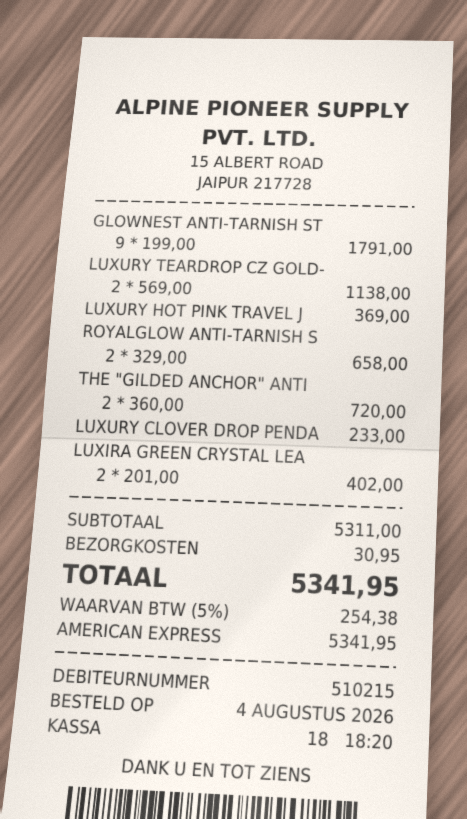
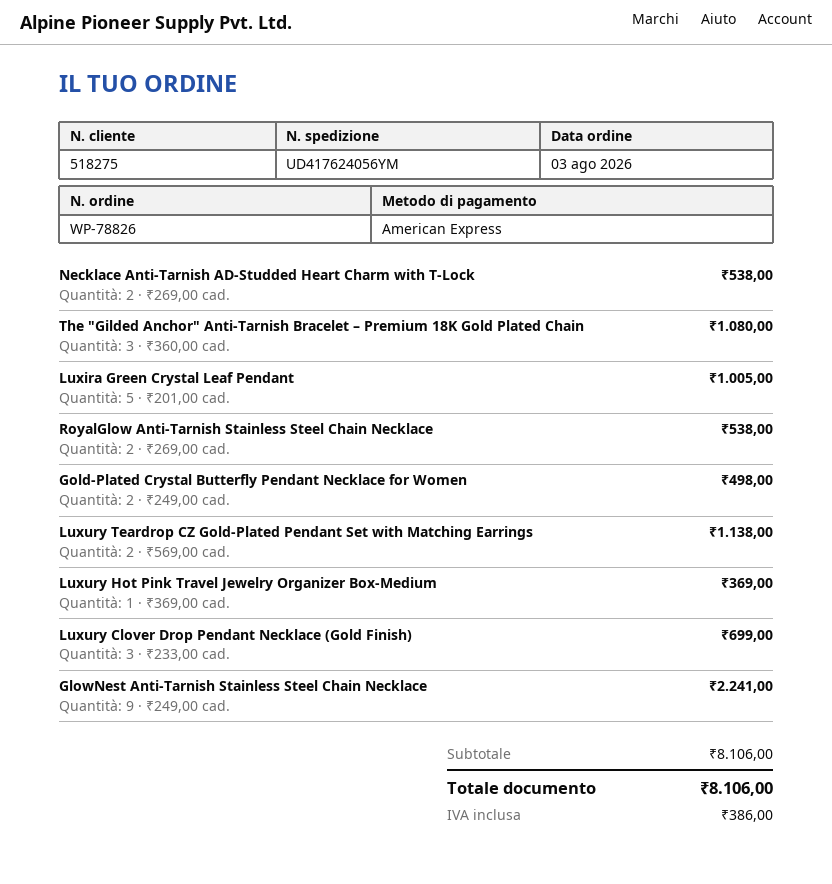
order date: 2026-08-04 -> 2026-08-03
customer number: 510215 -> 518275
GLOWNEST ANTI-TARNISH ST: 9 x 199.00 = 1791.00 -> 9 x 249.00 = 2241.00
ROYALGLOW ANTI-TARNISH S: 2 x 329.00 = 658.00 -> 2 x 269.00 = 538.00
THE "GILDED ANCHOR" ANTI: 2 x 360.00 = 720.00 -> 3 x 360.00 = 1080.00
LUXURY CLOVER DROP PENDA: 1 x 233.00 = 233.00 -> 3 x 233.00 = 699.00
LUXIRA GREEN CRYSTAL LEA: 2 x 201.00 = 402.00 -> 5 x 201.00 = 1005.00
Necklace Anti-Tarnish AD-Studded Heart Charm with T-Lock: none -> 2 x 269.00 = 538.00
Gold-Plated Crystal Butterfly Pendant Necklace for Women: none -> 2 x 249.00 = 498.00
subtotal: 5311.00 -> 8106.00
shipping: 30.95 -> none
tax: 254.38 -> 386.00
total: 5341.95 -> 8106.00

